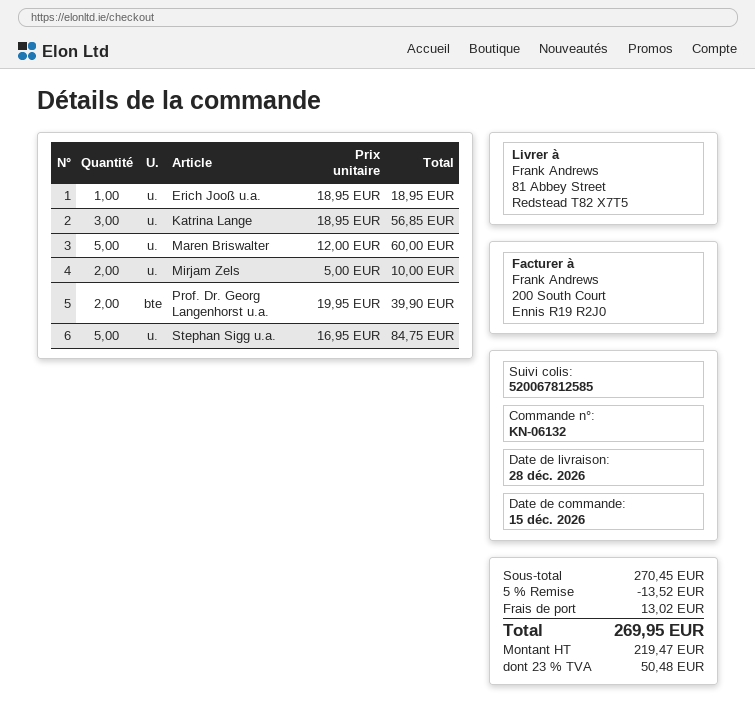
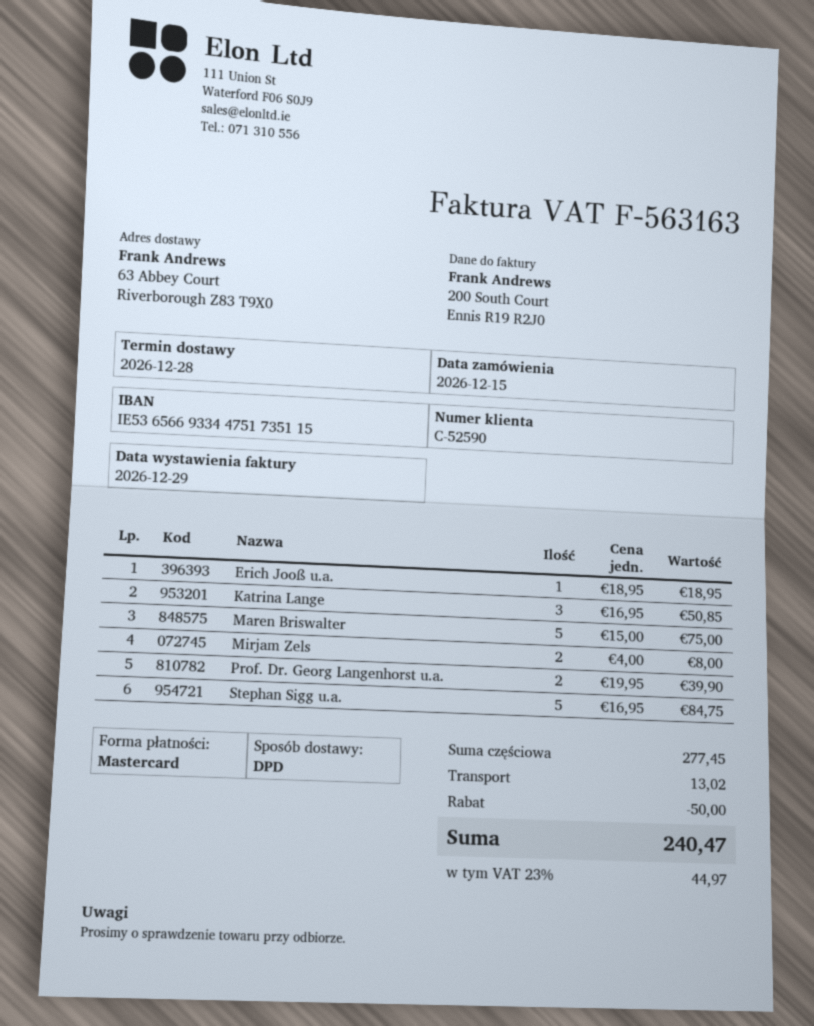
ship to: 81 Abbey Street, Redstead T82 X7T5 -> 63 Abbey Court, Riverborough Z83 T9X0
Katrina Lange: 3 x 18.95 = 56.85 -> 3 x 16.95 = 50.85
Maren Briswalter: 5 x 12.00 = 60.00 -> 5 x 15.00 = 75.00
Mirjam Zels: 2 x 5.00 = 10.00 -> 2 x 4.00 = 8.00
subtotal: 270.45 -> 277.45
discount: 13.52 -> 50.00
tax: 23% = 50.48 -> 23% = 44.97
total: 269.95 -> 240.47

